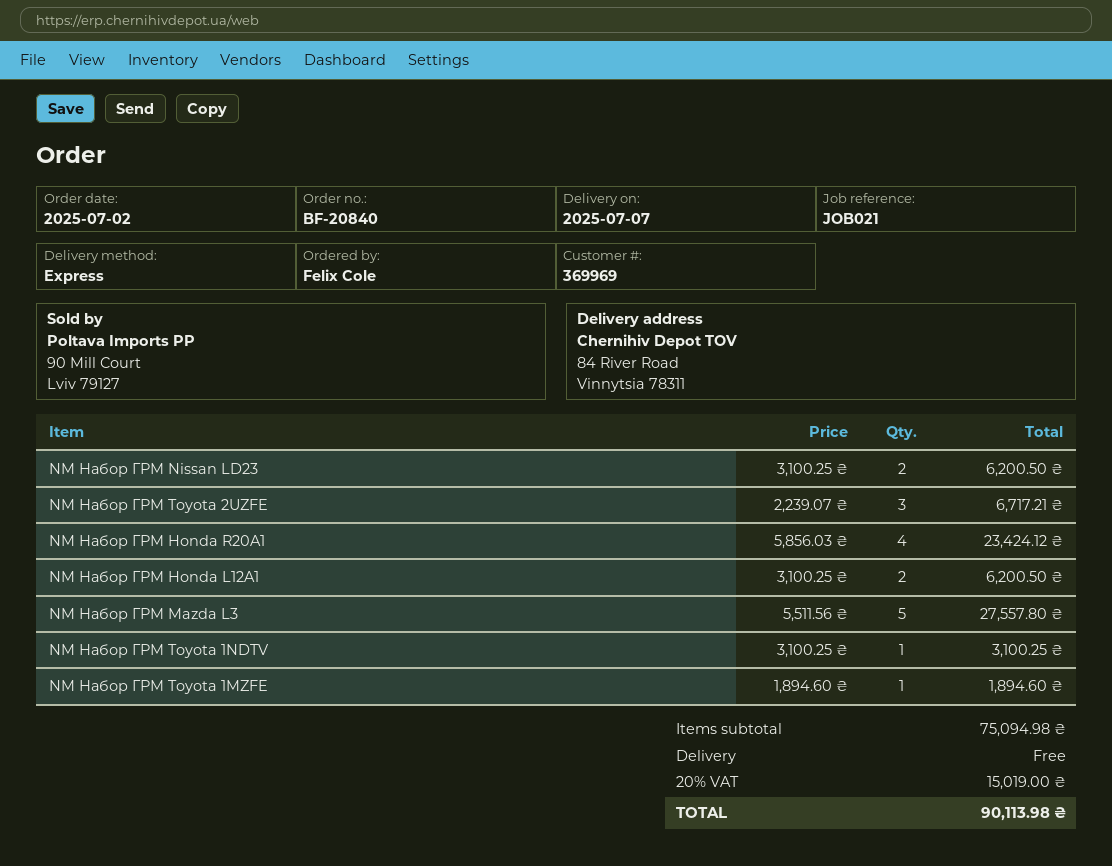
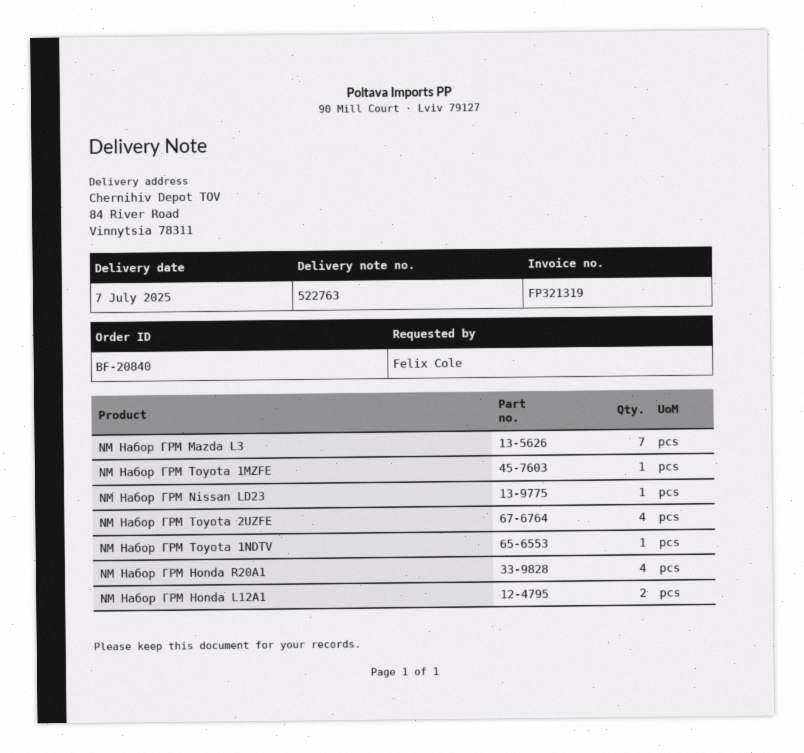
NM Набор ГРМ Nissan LD23: 2 -> 1
NM Набор ГРМ Toyota 2UZFE: 3 -> 4
NM Набор ГРМ Mazda L3: 5 -> 7

